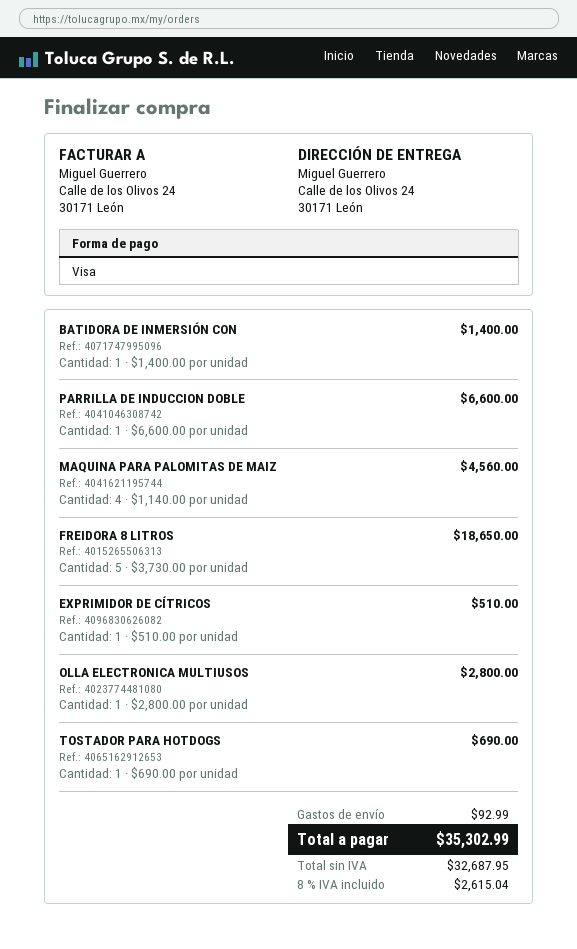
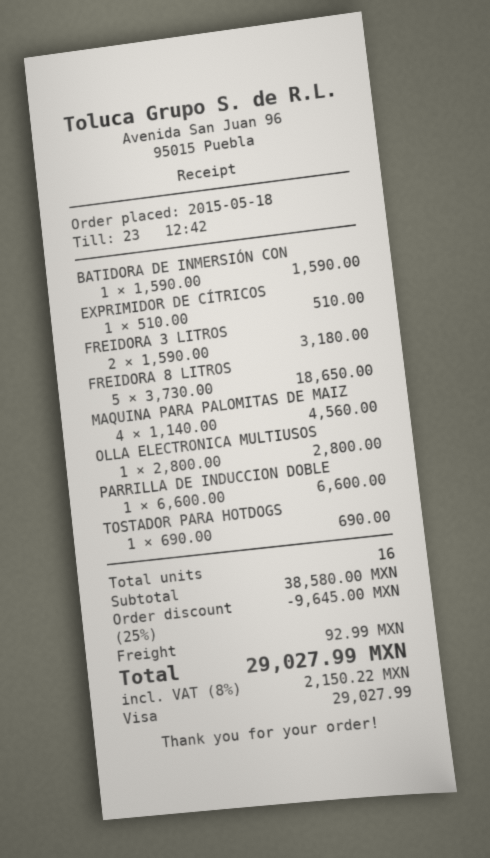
BATIDORA DE INMERSIÓN CON: 1 x 1400.00 = 1400.00 -> 1 x 1590.00 = 1590.00
FREIDORA 3 LITROS: none -> 2 x 1590.00 = 3180.00
discount: none -> 25% = 9645.00
tax: 8% = 2615.04 -> 8% = 2150.22
total: 35302.99 -> 29027.99

